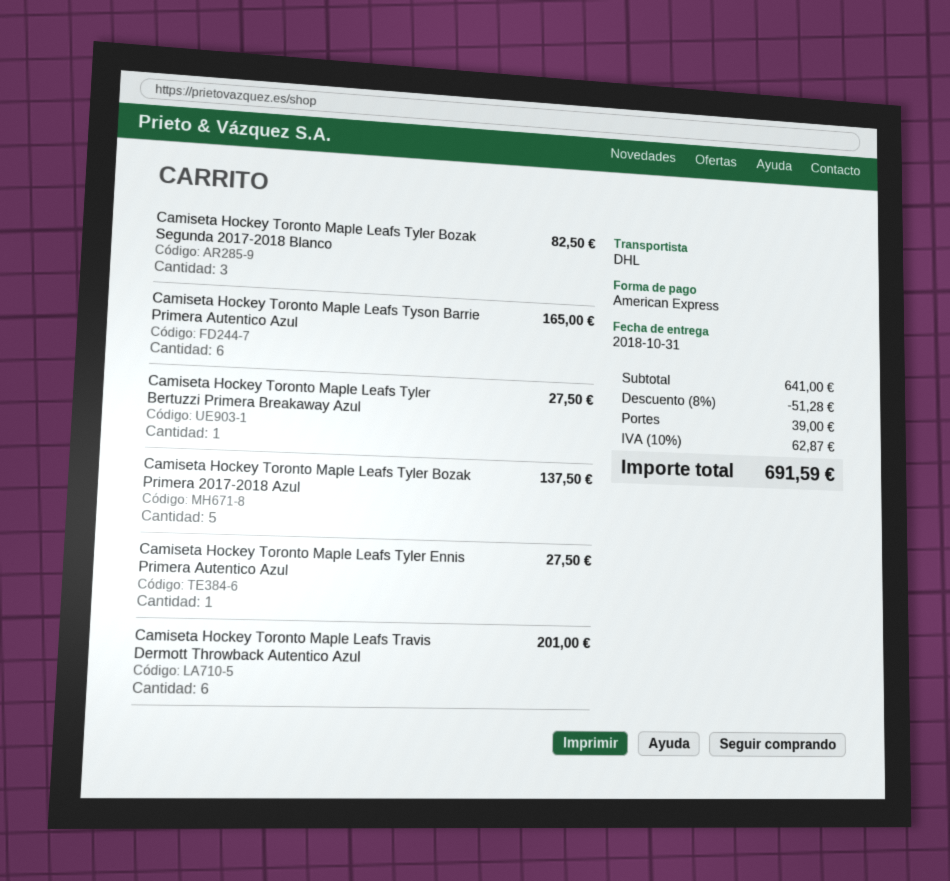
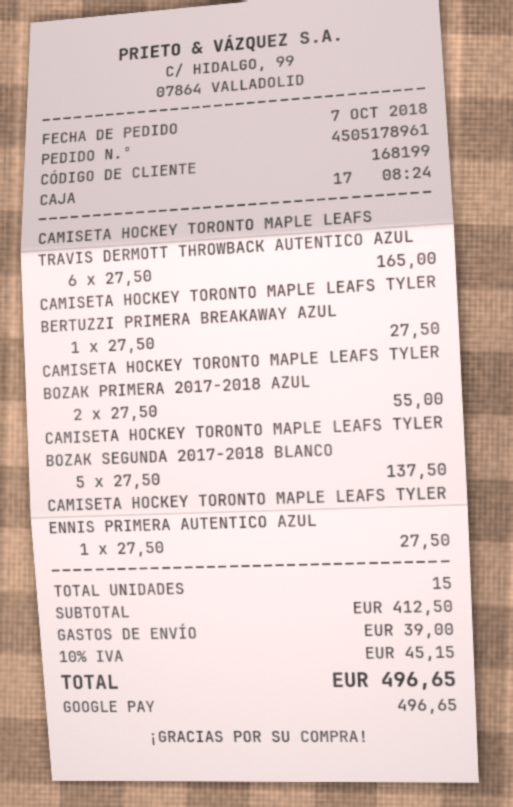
payment method: American Express -> Google Pay
Camiseta Hockey Toronto Maple Leafs Tyler Bozak Segunda 2017-2018 Blanco: 3 for 82.50 -> 5 for 137.50
Camiseta Hockey Toronto Maple Leafs Tyson Barrie Primera Autentico Azul: 6 for 165.00 -> none
Camiseta Hockey Toronto Maple Leafs Tyler Bozak Primera 2017-2018 Azul: 5 for 137.50 -> 2 for 55.00
Camiseta Hockey Toronto Maple Leafs Travis Dermott Throwback Autentico Azul: 6 for 201.00 -> 6 for 165.00
subtotal: 641.00 -> 412.50
discount: 8% = 51.28 -> none
tax: 10% = 62.87 -> 10% = 45.15
total: 691.59 -> 496.65

